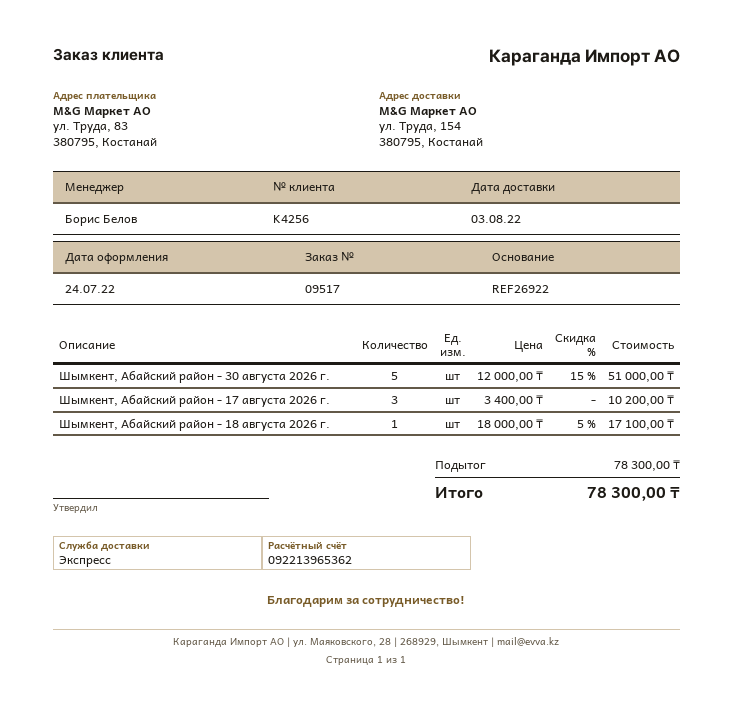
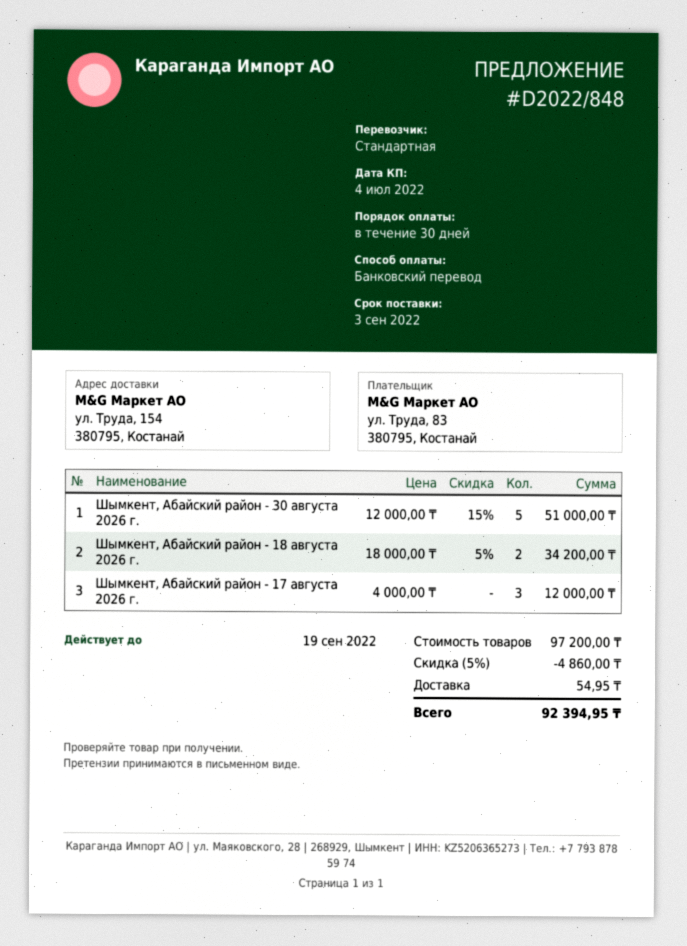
delivery date: 2022-08-03 -> 2022-09-03
shipping method: express -> standard
Шымкент, Абайский район - 17 августа 2026 г.: 3 x 3400.00 = 10200.00 -> 3 x 4000.00 = 12000.00
Шымкент, Абайский район - 18 августа 2026 г.: 1 x 18000.00 - 5% = 17100.00 -> 2 x 18000.00 - 5% = 34200.00
subtotal: 78300.00 -> 97200.00
discount: none -> 5% = 4860.00
shipping: none -> 54.95
total: 78300.00 -> 92394.95

